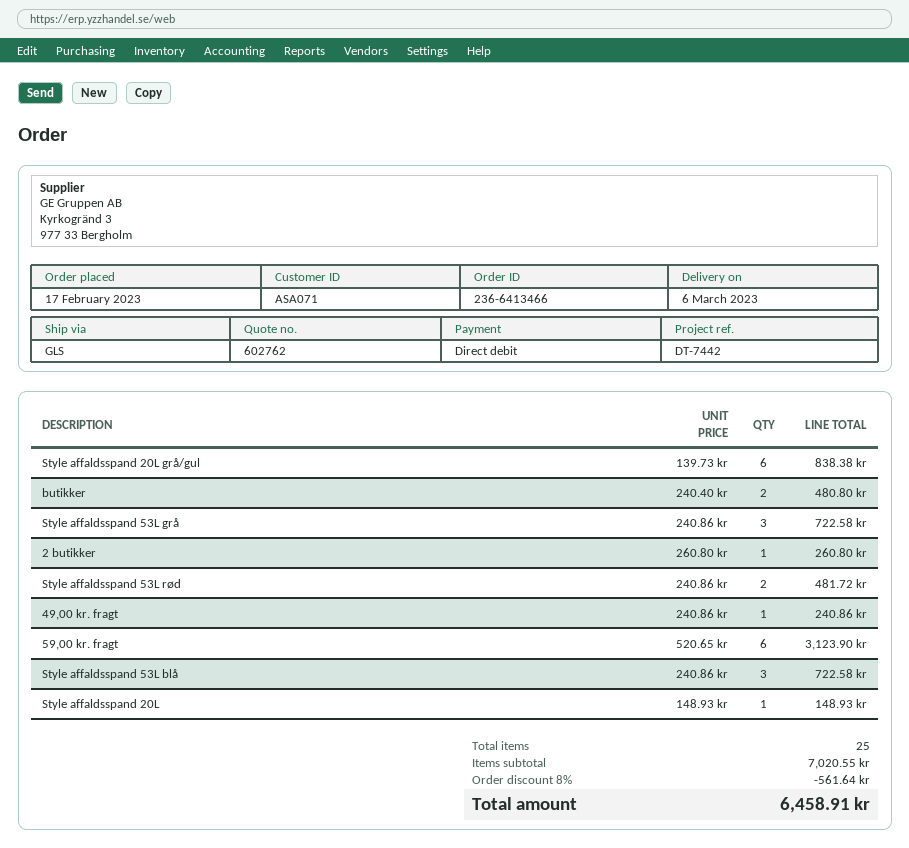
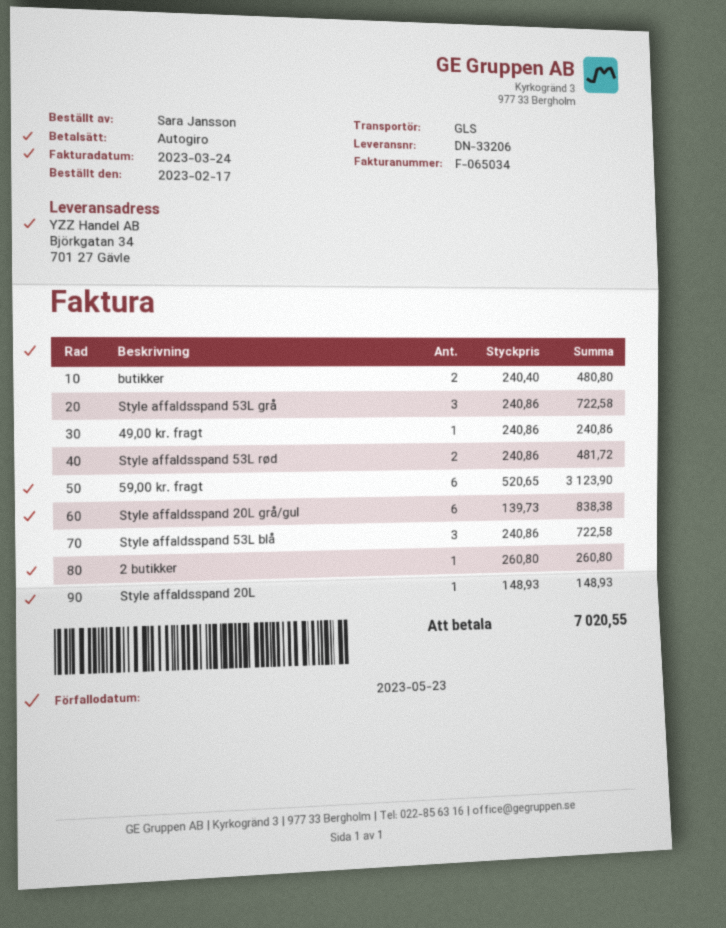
discount: 8% = 561.64 -> none
total: 6458.91 -> 7020.55

